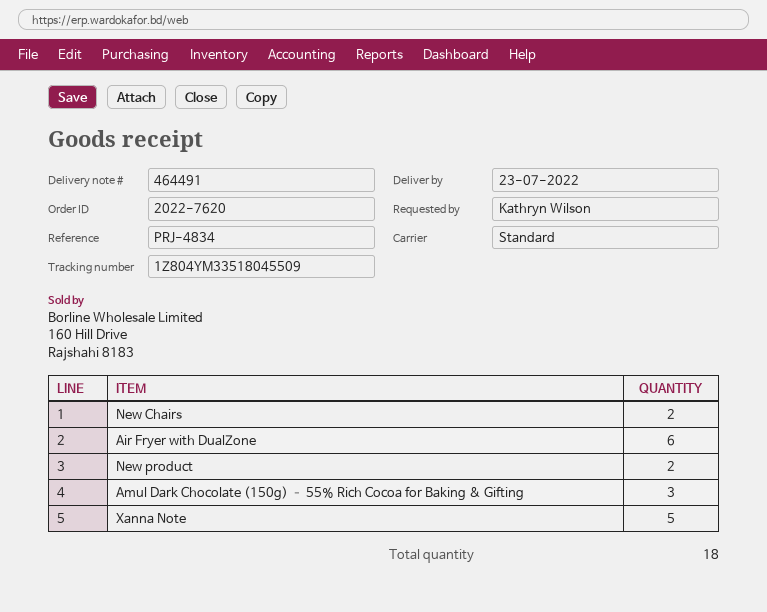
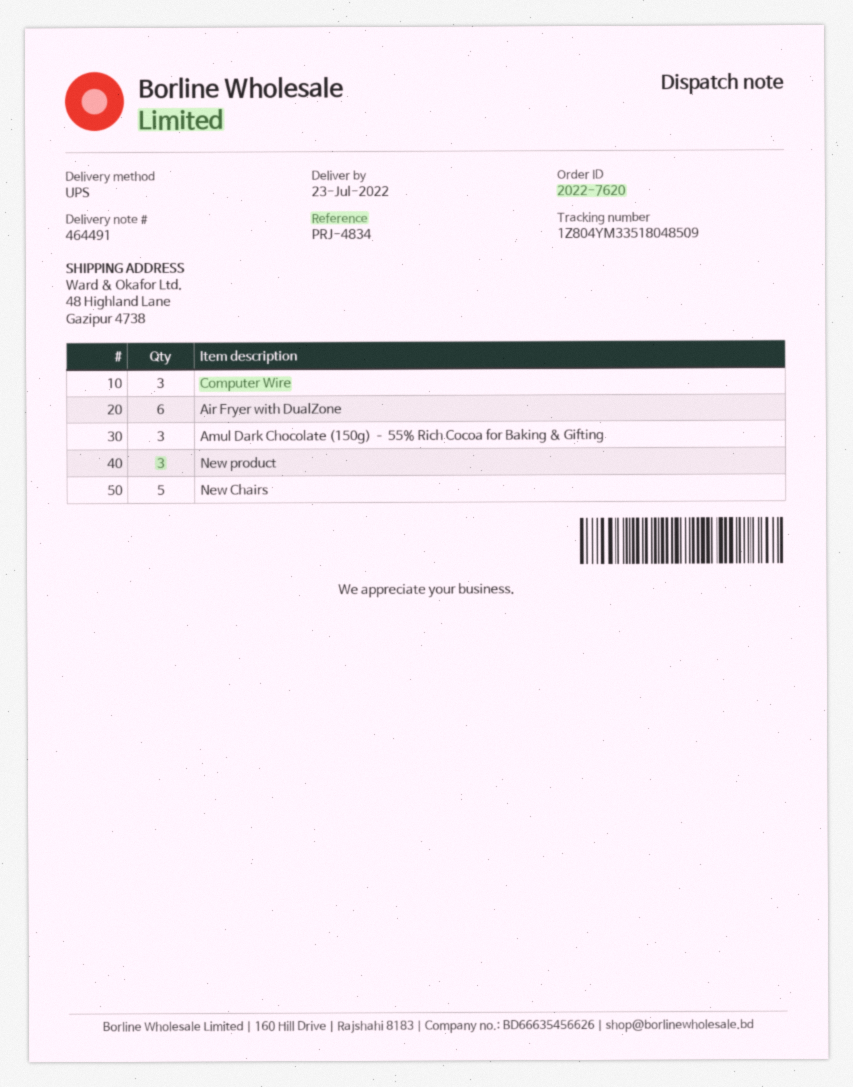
shipping method: standard -> UPS
tracking number: 1Z804YM33518045509 -> 1Z804YM33518048509
New Chairs: 2 -> 5
New product: 2 -> 3
Xanna Note: 5 -> none
Computer Wire: none -> 3

